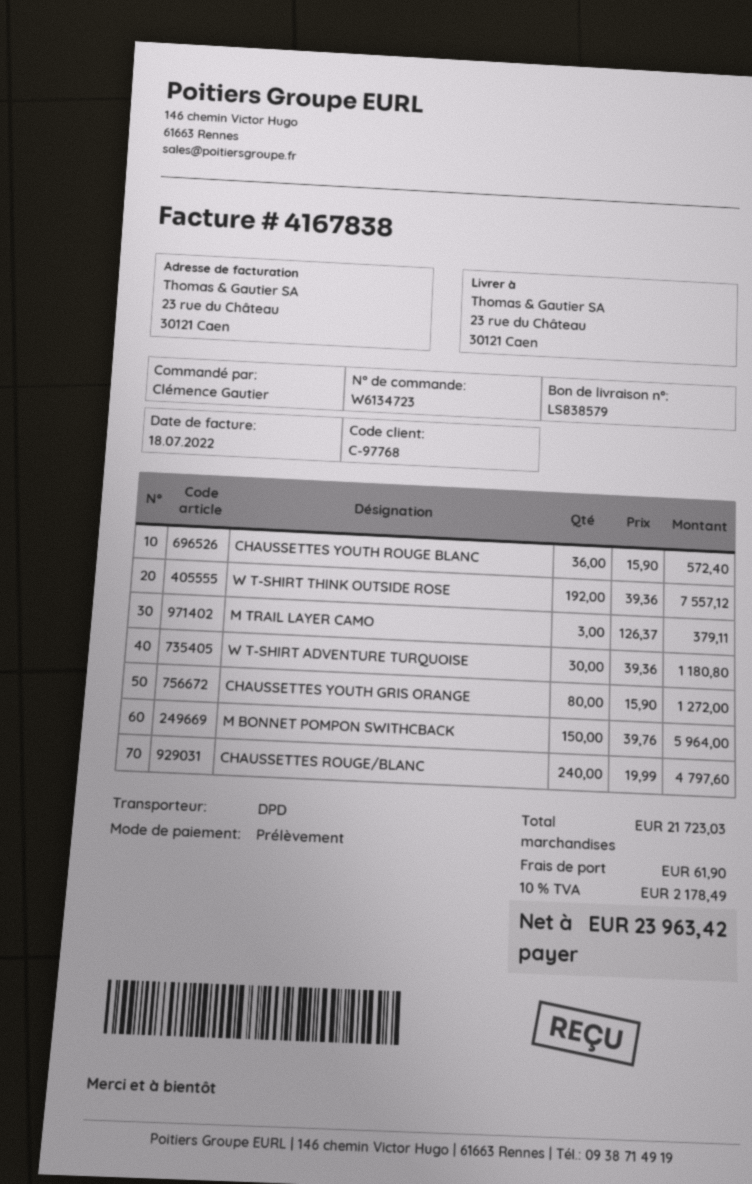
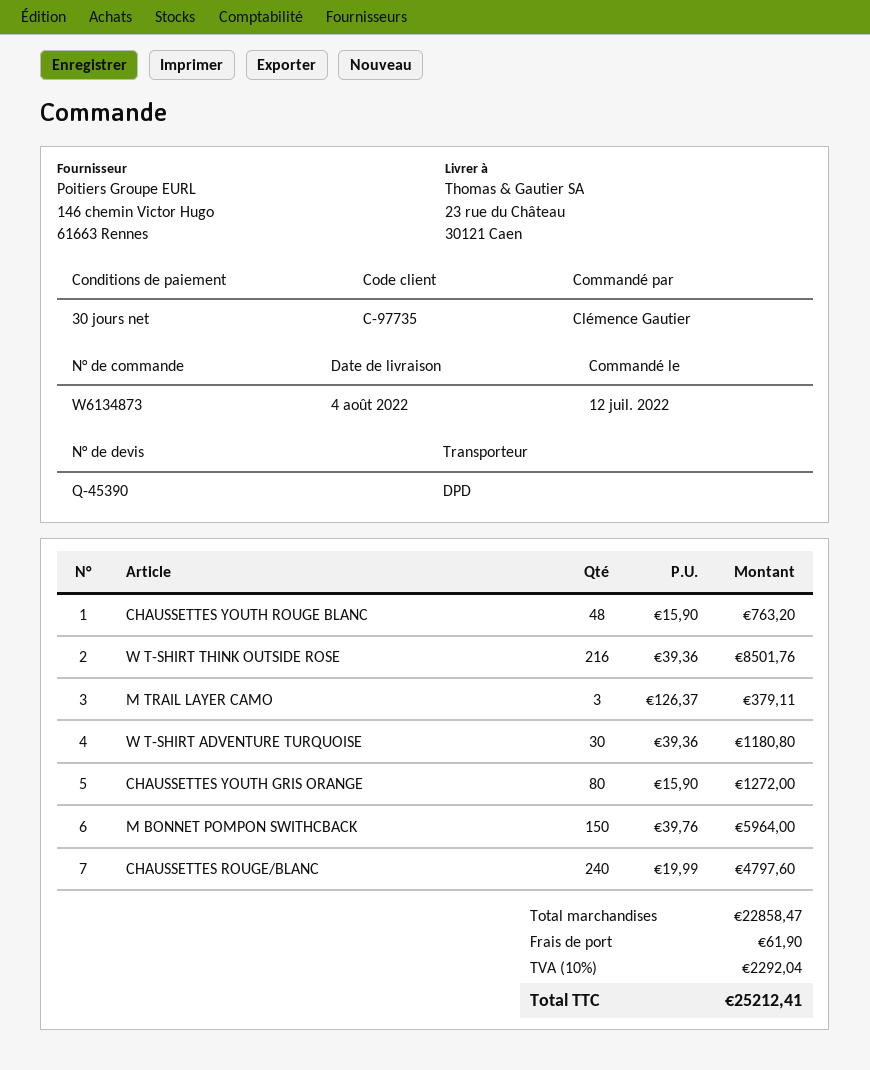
order number: W6134723 -> W6134873
customer number: C-97768 -> C-97735
CHAUSSETTES YOUTH ROUGE BLANC: 36 x 15.90 = 572.40 -> 48 x 15.90 = 763.20
W T-SHIRT THINK OUTSIDE ROSE: 192 x 39.36 = 7557.12 -> 216 x 39.36 = 8501.76
subtotal: 21723.03 -> 22858.47
tax: 10% = 2178.49 -> 10% = 2292.04
total: 23963.42 -> 25212.41

